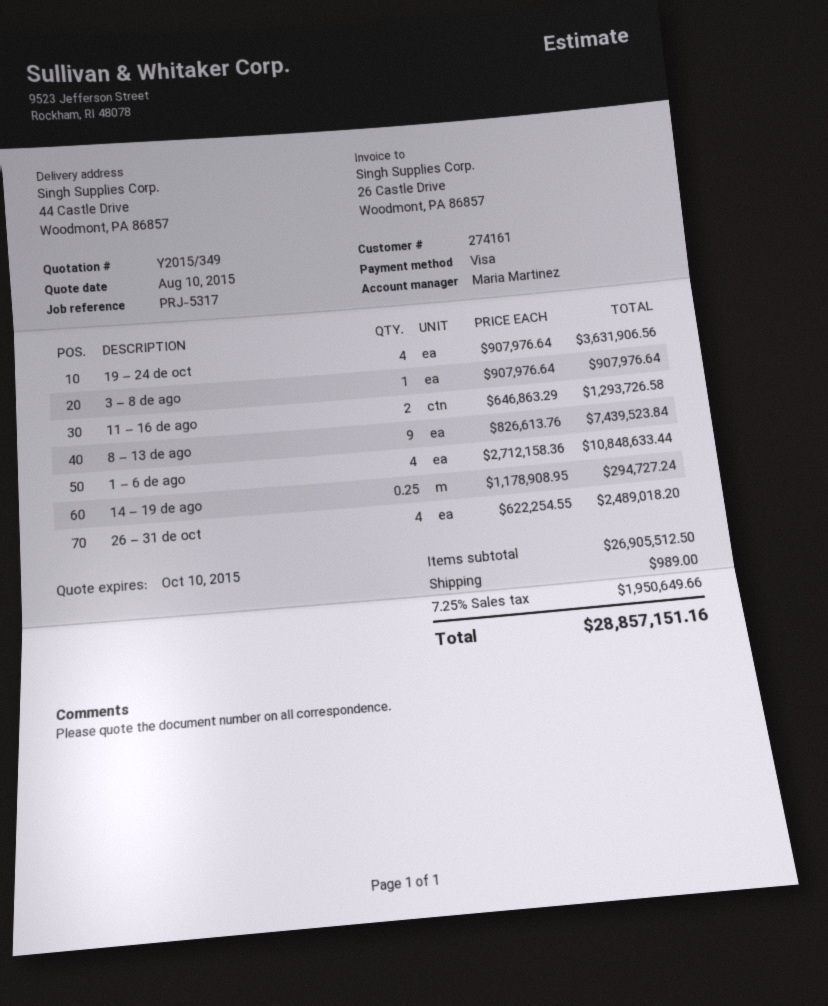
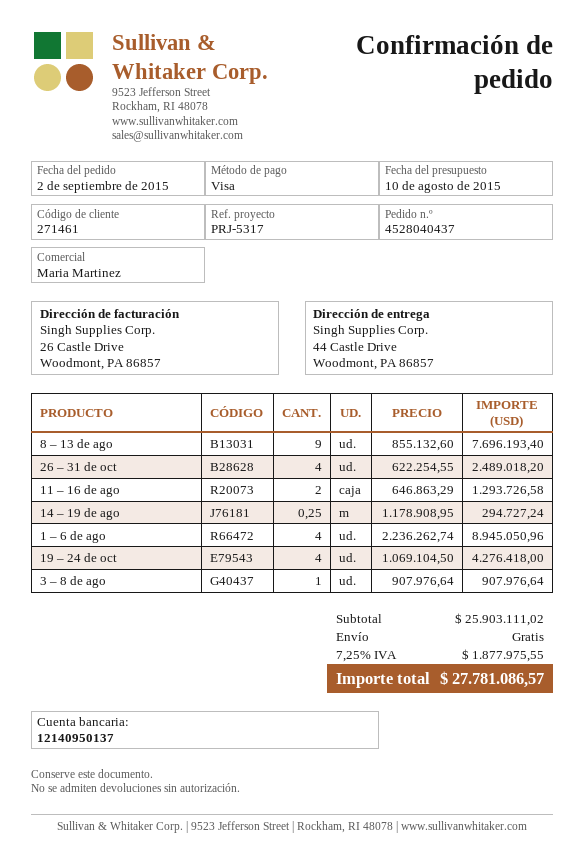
customer number: 274161 -> 271461
19 – 24 de oct: 4 x 907976.64 = 3631906.56 -> 4 x 1069104.50 = 4276418.00
8 – 13 de ago: 9 x 826613.76 = 7439523.84 -> 9 x 855132.60 = 7696193.40
1 – 6 de ago: 4 x 2712158.36 = 10848633.44 -> 4 x 2236262.74 = 8945050.96
subtotal: 26905512.50 -> 25903111.02
shipping: 989.00 -> 0.00
tax: 7.25% = 1950649.66 -> 7.25% = 1877975.55
total: 28857151.16 -> 27781086.57

